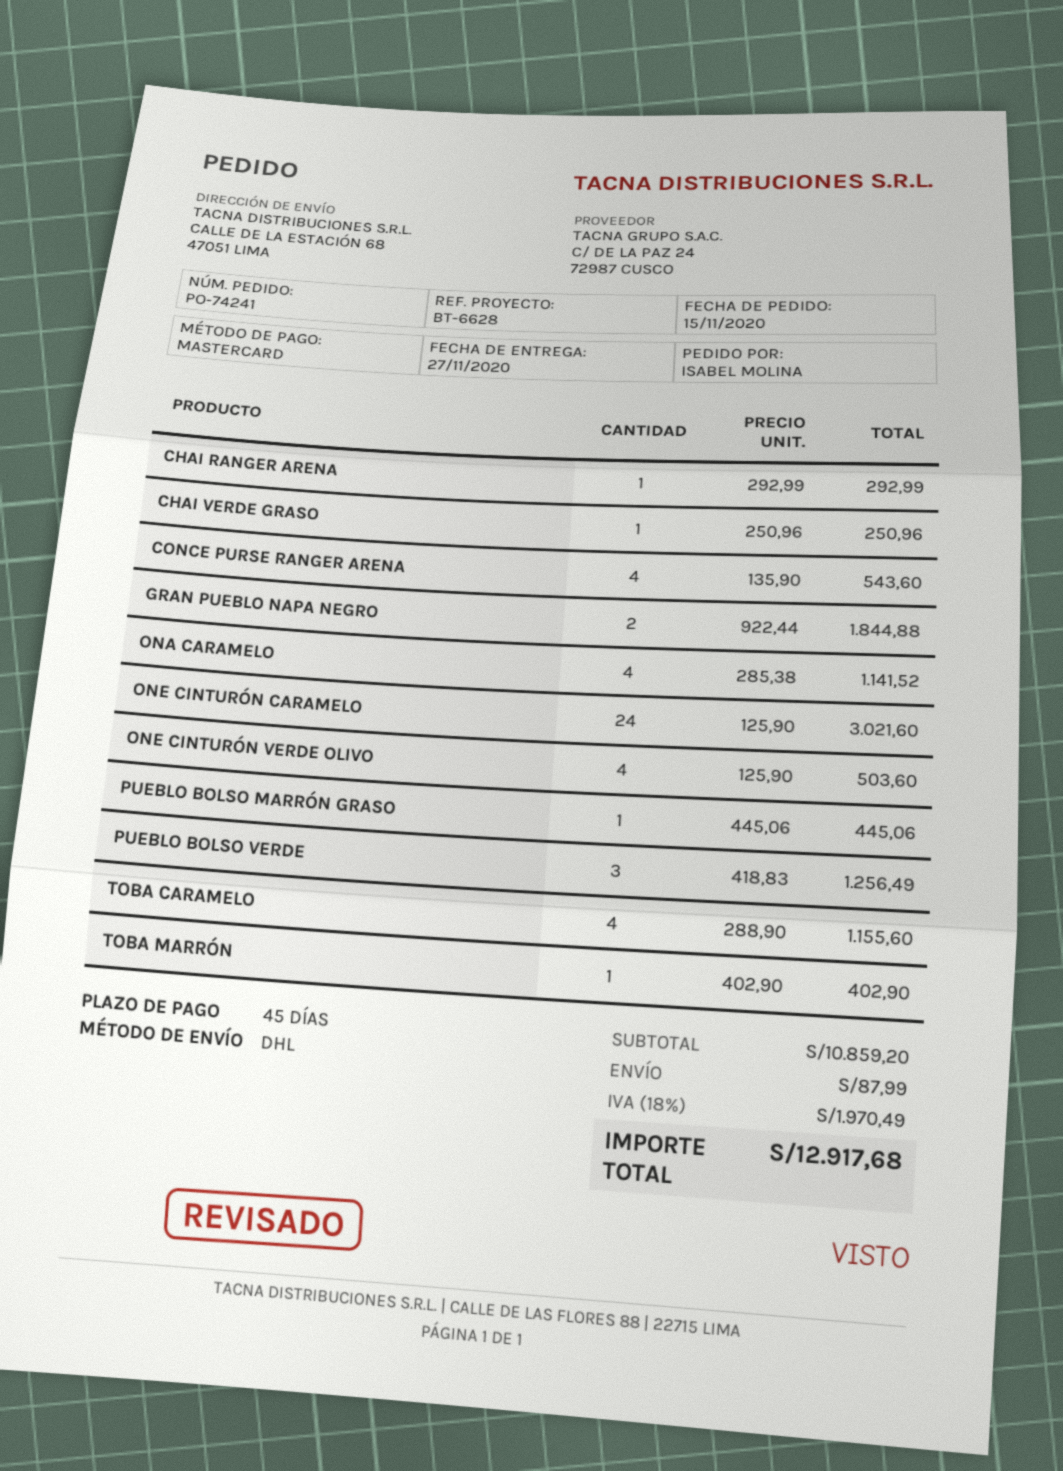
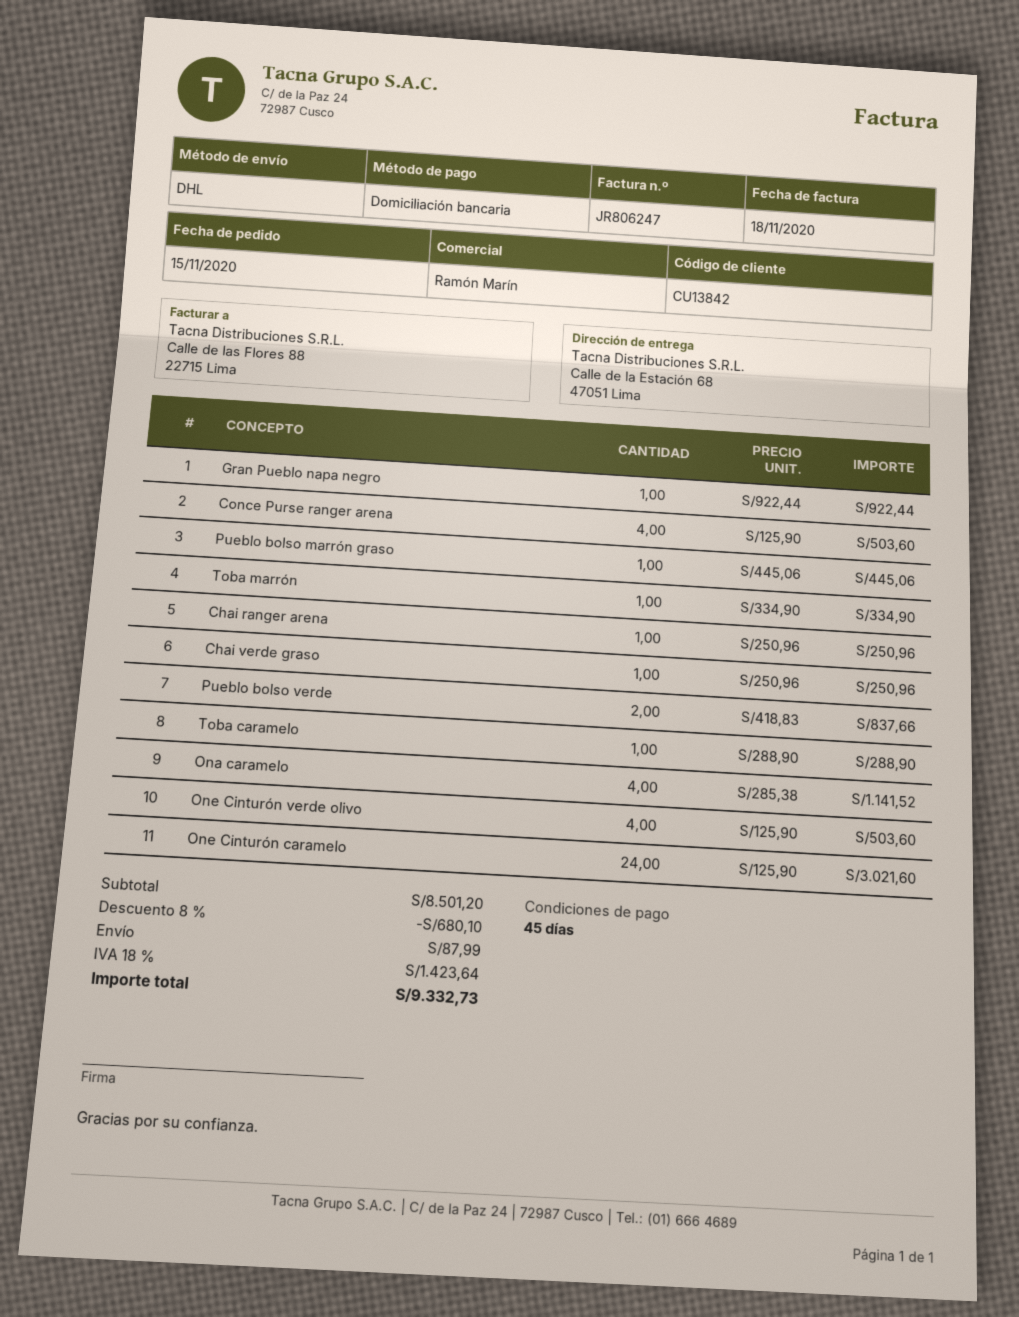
payment method: Mastercard -> direct debit
CHAI RANGER ARENA: 1 x 292.99 = 292.99 -> 1 x 250.96 = 250.96
CONCE PURSE RANGER ARENA: 4 x 135.90 = 543.60 -> 4 x 125.90 = 503.60
GRAN PUEBLO NAPA NEGRO: 2 x 922.44 = 1844.88 -> 1 x 922.44 = 922.44
PUEBLO BOLSO VERDE: 3 x 418.83 = 1256.49 -> 2 x 418.83 = 837.66
TOBA CARAMELO: 4 x 288.90 = 1155.60 -> 1 x 288.90 = 288.90
TOBA MARRÓN: 1 x 402.90 = 402.90 -> 1 x 334.90 = 334.90
subtotal: 10859.20 -> 8501.20
discount: none -> 8% = 680.10
tax: 18% = 1970.49 -> 18% = 1423.64
total: 12917.68 -> 9332.73

